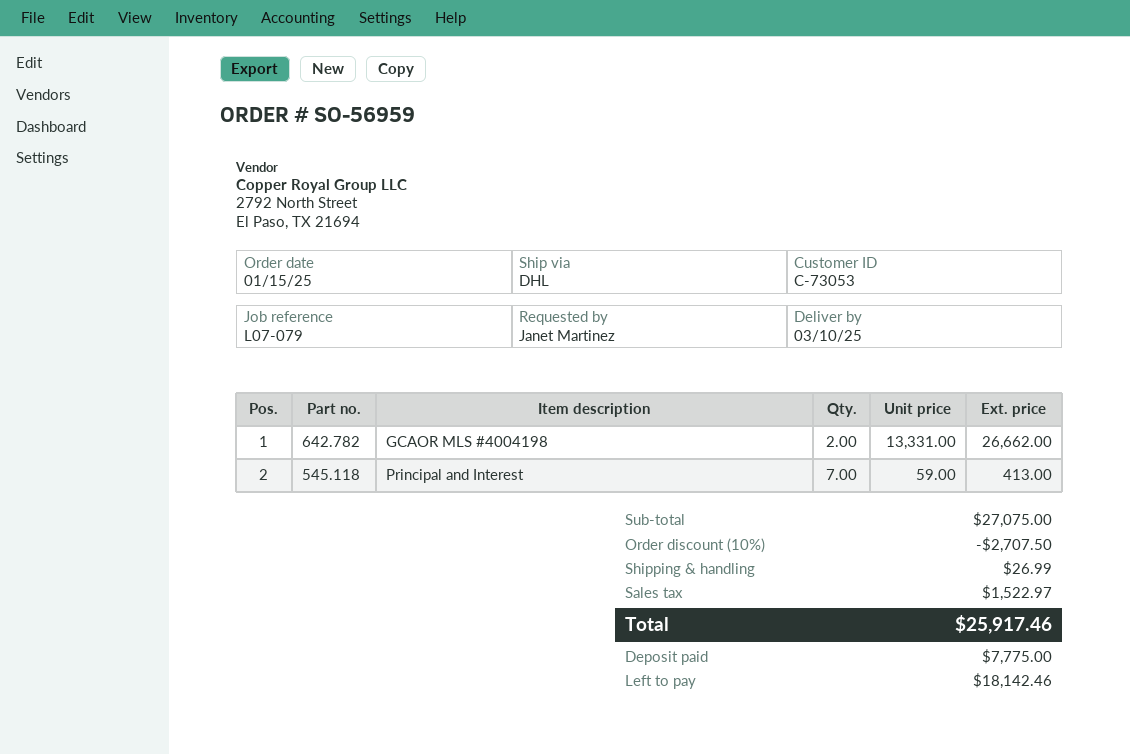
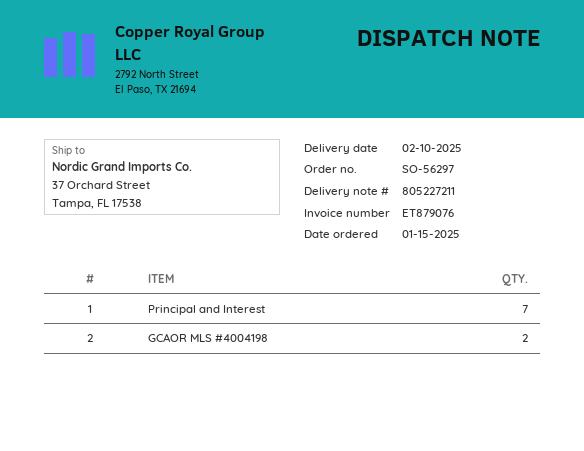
order number: SO-56959 -> SO-56297
delivery date: 2025-03-10 -> 2025-02-10

